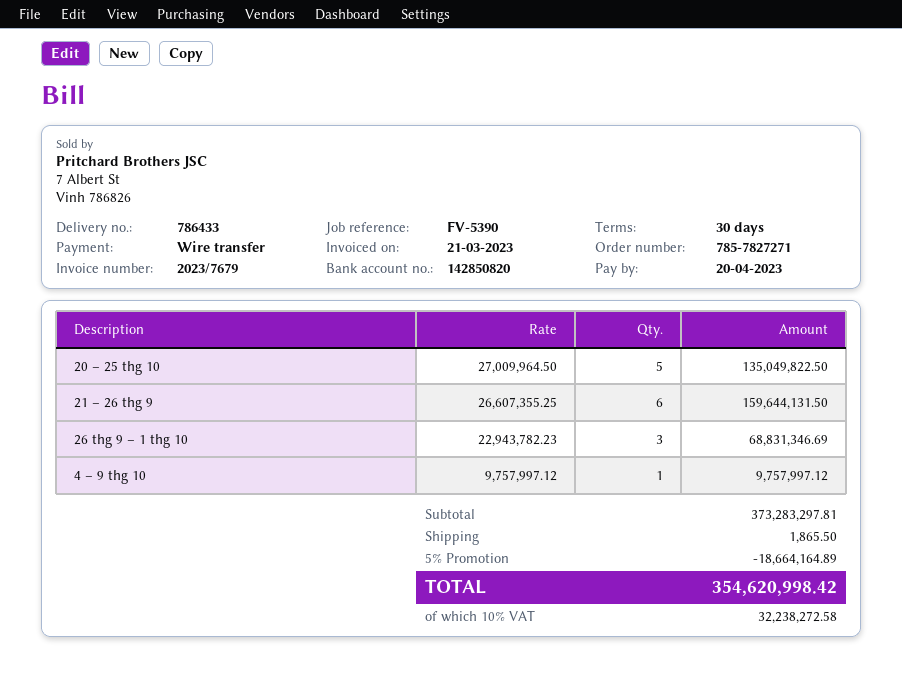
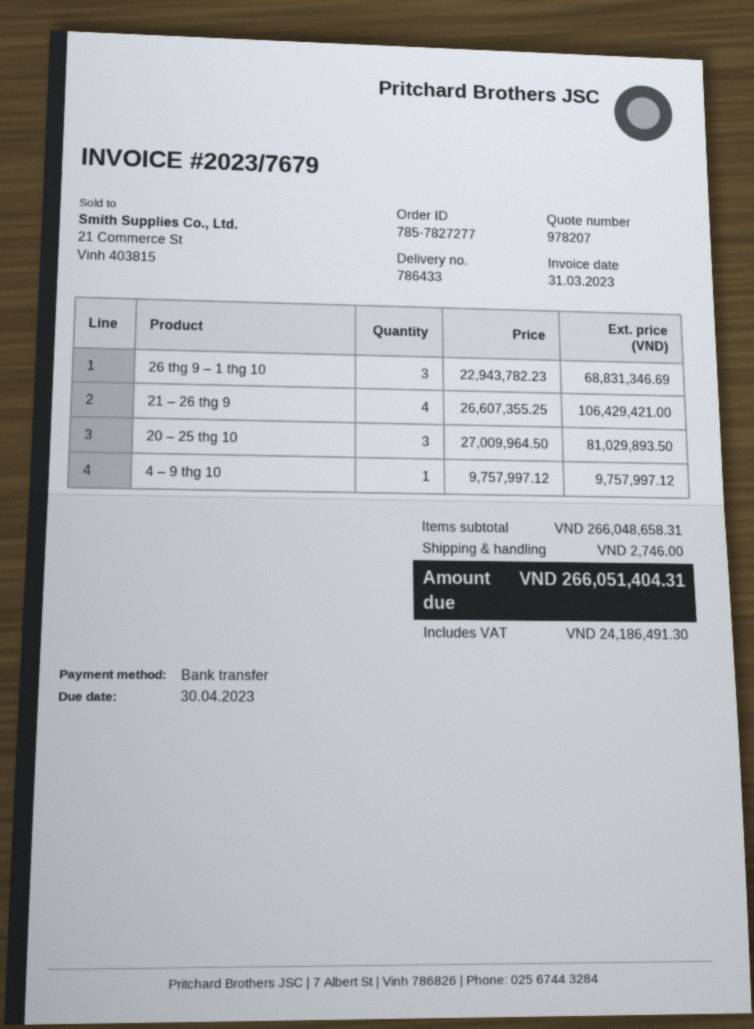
order number: 785-7827271 -> 785-7827277
invoice date: 2023-03-21 -> 2023-03-31
due date: 2023-04-20 -> 2023-04-30
20 – 25 thg 10: 5 x 27009964.50 = 135049822.50 -> 3 x 27009964.50 = 81029893.50
21 – 26 thg 9: 6 x 26607355.25 = 159644131.50 -> 4 x 26607355.25 = 106429421.00
subtotal: 373283297.81 -> 266048658.31
discount: 5% = 18664164.89 -> none
shipping: 1865.50 -> 2746.00
tax: 32238272.58 -> 24186491.30
total: 354620998.42 -> 266051404.31

